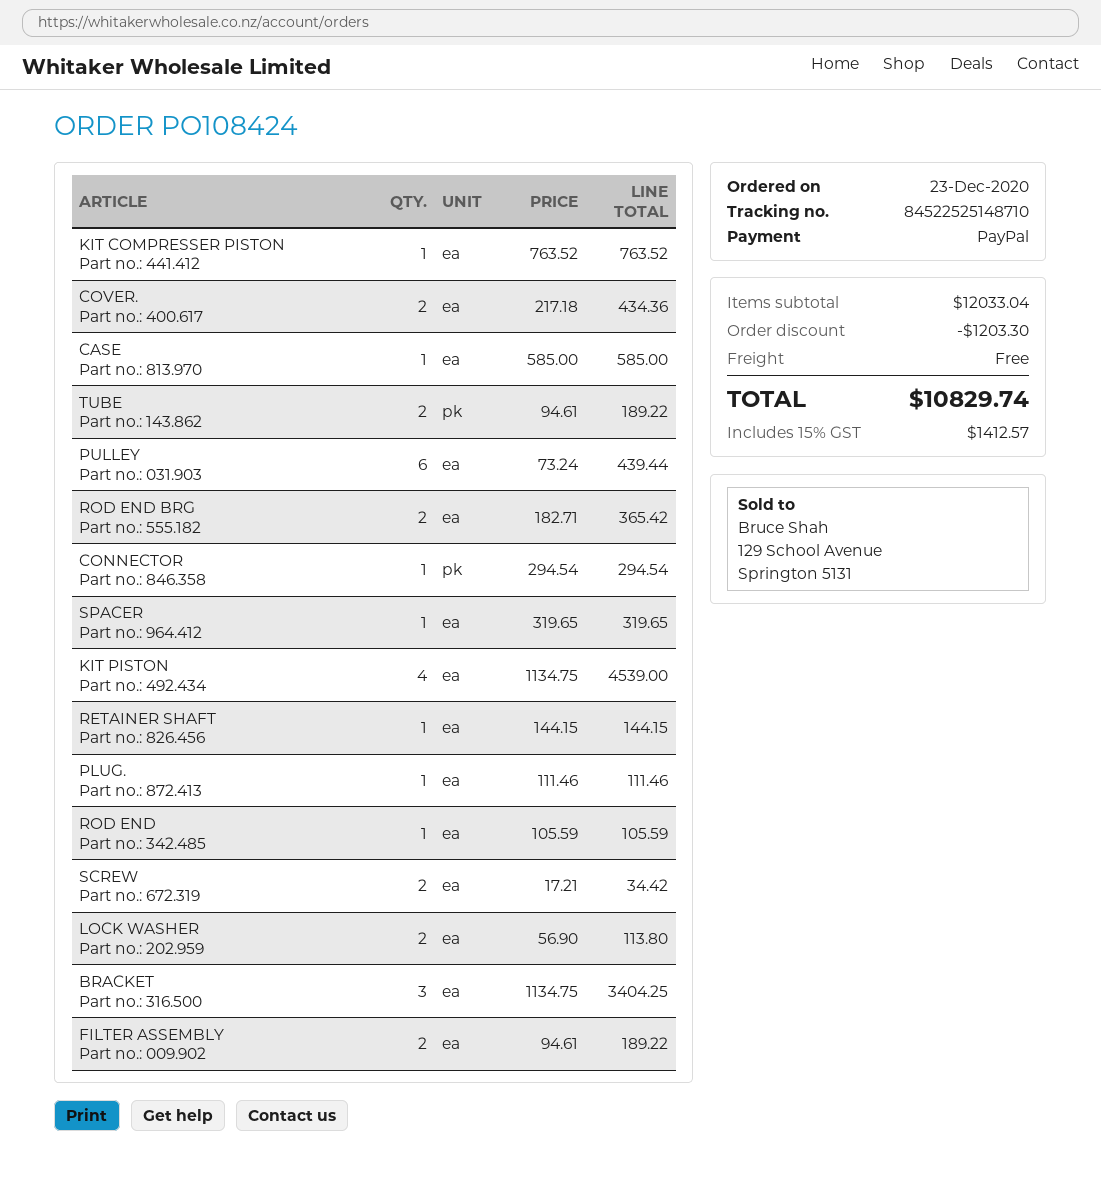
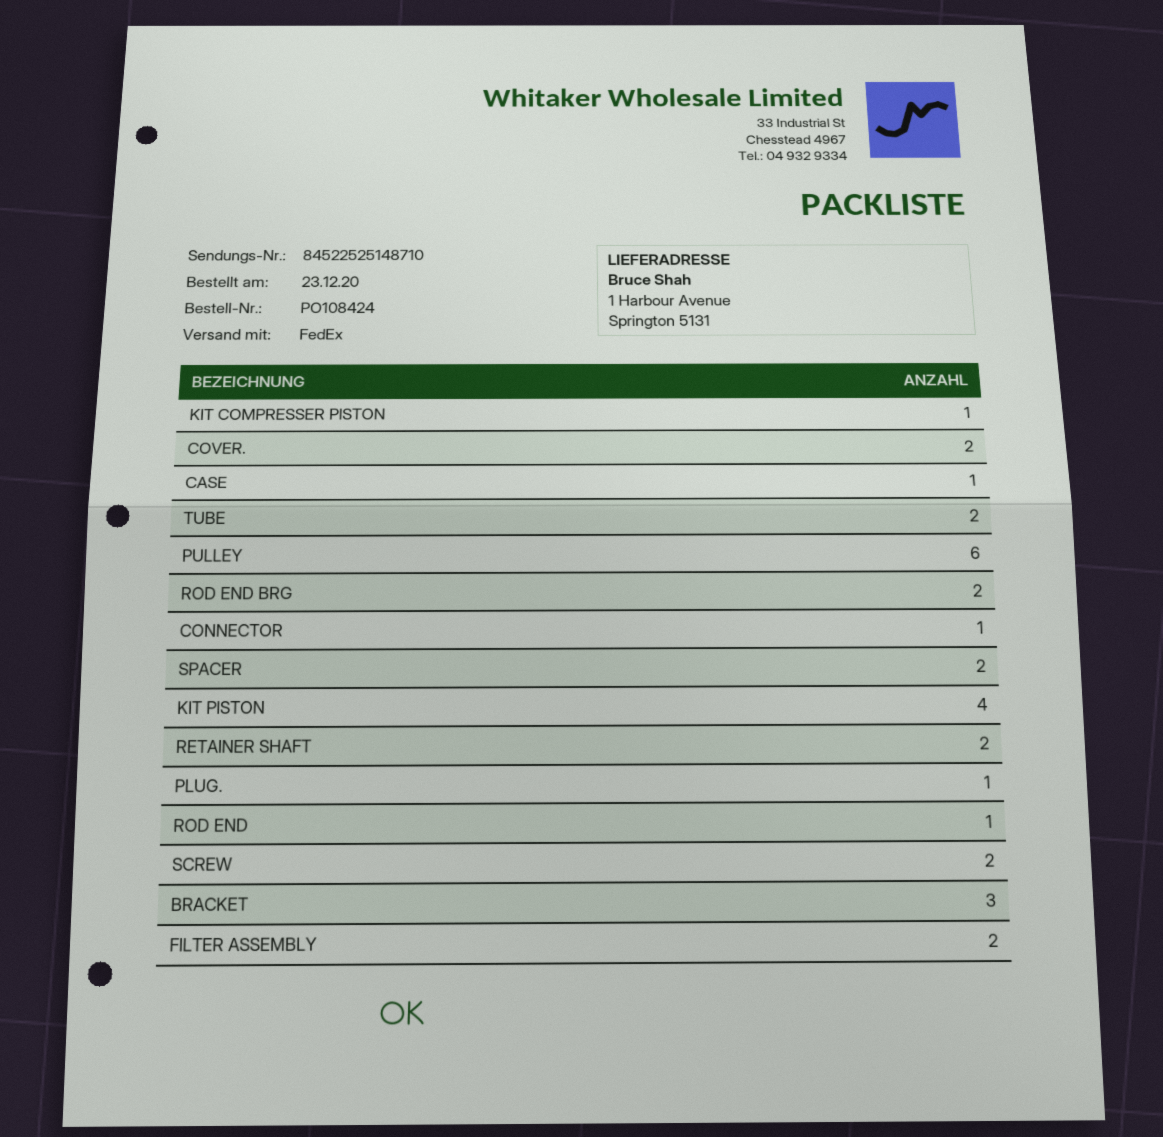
SPACER: 1 -> 2
RETAINER SHAFT: 1 -> 2
LOCK WASHER: 2 -> none

